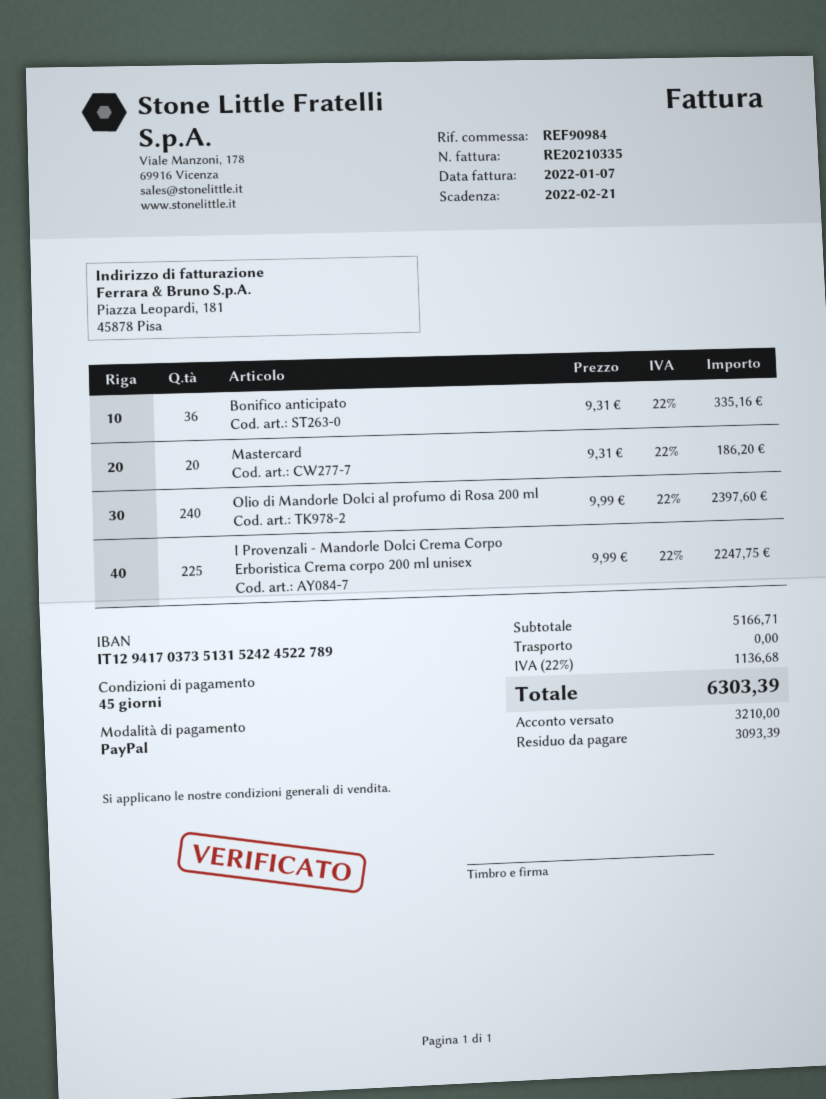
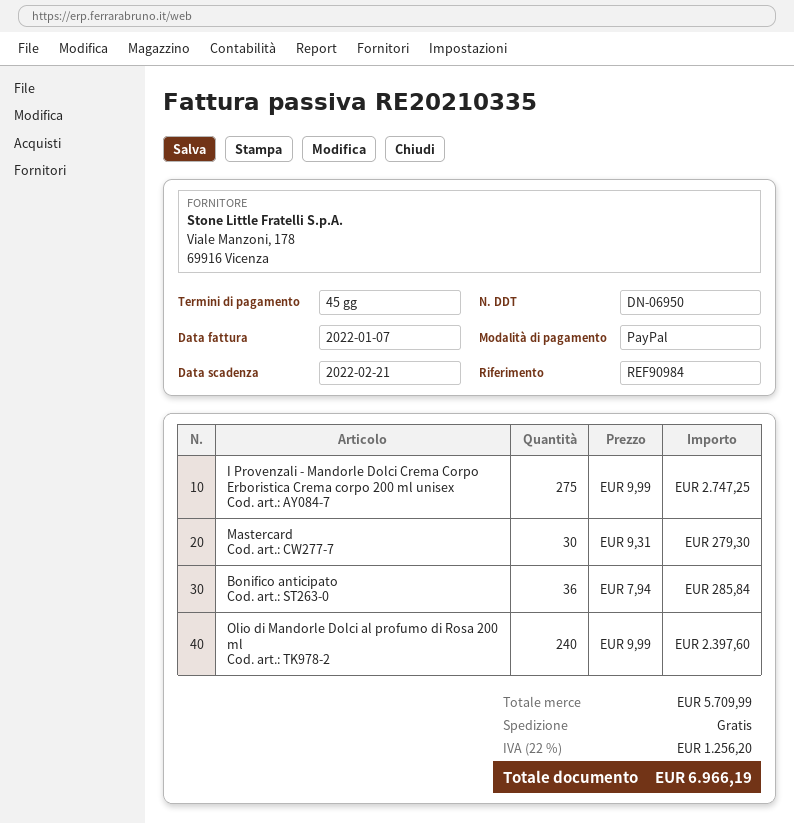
Bonifico anticipato: 36 x 9.31 = 335.16 -> 36 x 7.94 = 285.84
Mastercard: 20 x 9.31 = 186.20 -> 30 x 9.31 = 279.30
I Provenzali - Mandorle Dolci Crema Corpo Erboristica Crema corpo 200 ml unisex: 225 x 9.99 = 2247.75 -> 275 x 9.99 = 2747.25
subtotal: 5166.71 -> 5709.99
tax: 22% = 1136.68 -> 22% = 1256.20
total: 6303.39 -> 6966.19

